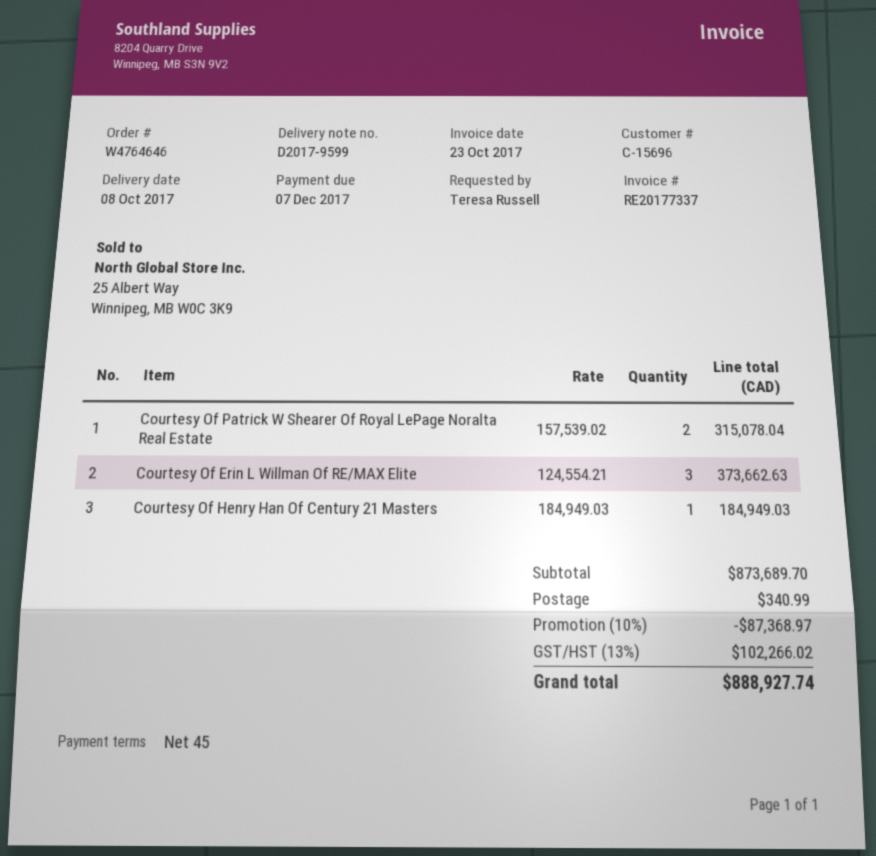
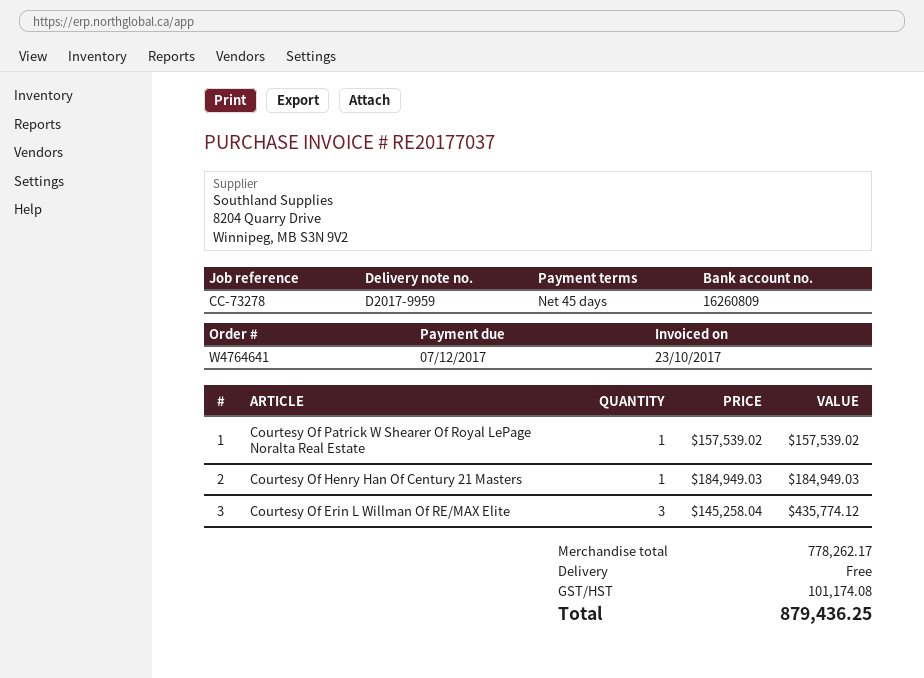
order number: W4764646 -> W4764641
delivery note number: D2017-9599 -> D2017-9959
invoice number: RE20177337 -> RE20177037
Courtesy Of Patrick W Shearer Of Royal LePage Noralta Real Estate: 2 x 157539.02 = 315078.04 -> 1 x 157539.02 = 157539.02
Courtesy Of Erin L Willman Of RE/MAX Elite: 3 x 124554.21 = 373662.63 -> 3 x 145258.04 = 435774.12
subtotal: 873689.70 -> 778262.17
discount: 10% = 87368.97 -> none
shipping: 340.99 -> 0.00
tax: 102266.02 -> 101174.08
total: 888927.74 -> 879436.25

